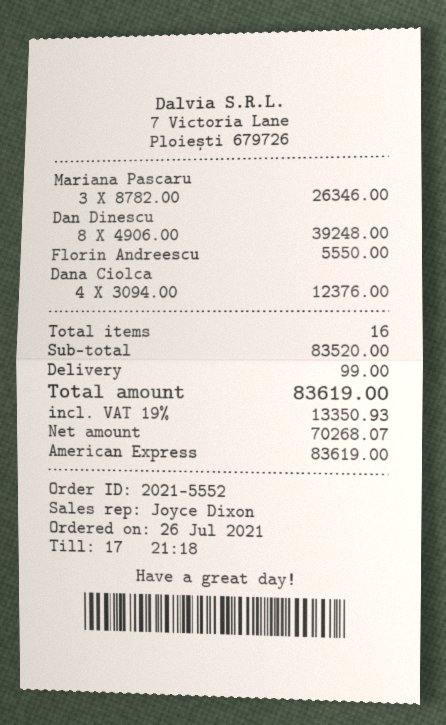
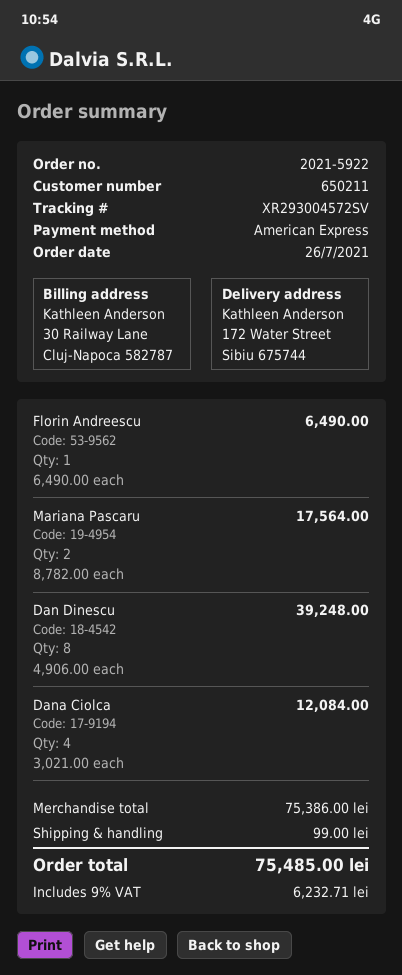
order number: 2021-5552 -> 2021-5922
Mariana Pascaru: 3 x 8782.00 = 26346.00 -> 2 x 8782.00 = 17564.00
Florin Andreescu: 1 x 5550.00 = 5550.00 -> 1 x 6490.00 = 6490.00
Dana Ciolca: 4 x 3094.00 = 12376.00 -> 4 x 3021.00 = 12084.00
subtotal: 83520.00 -> 75386.00
tax: 19% = 13350.93 -> 9% = 6232.71
total: 83619.00 -> 75485.00

